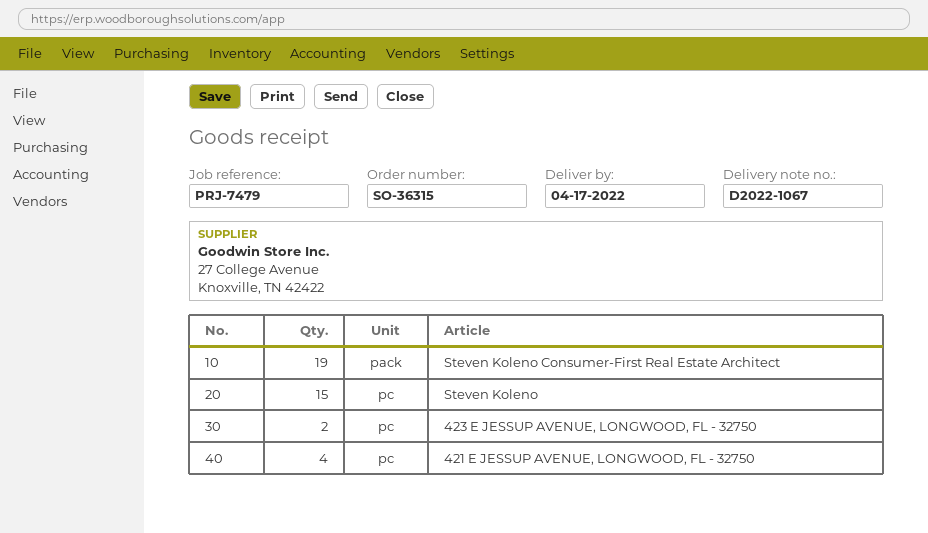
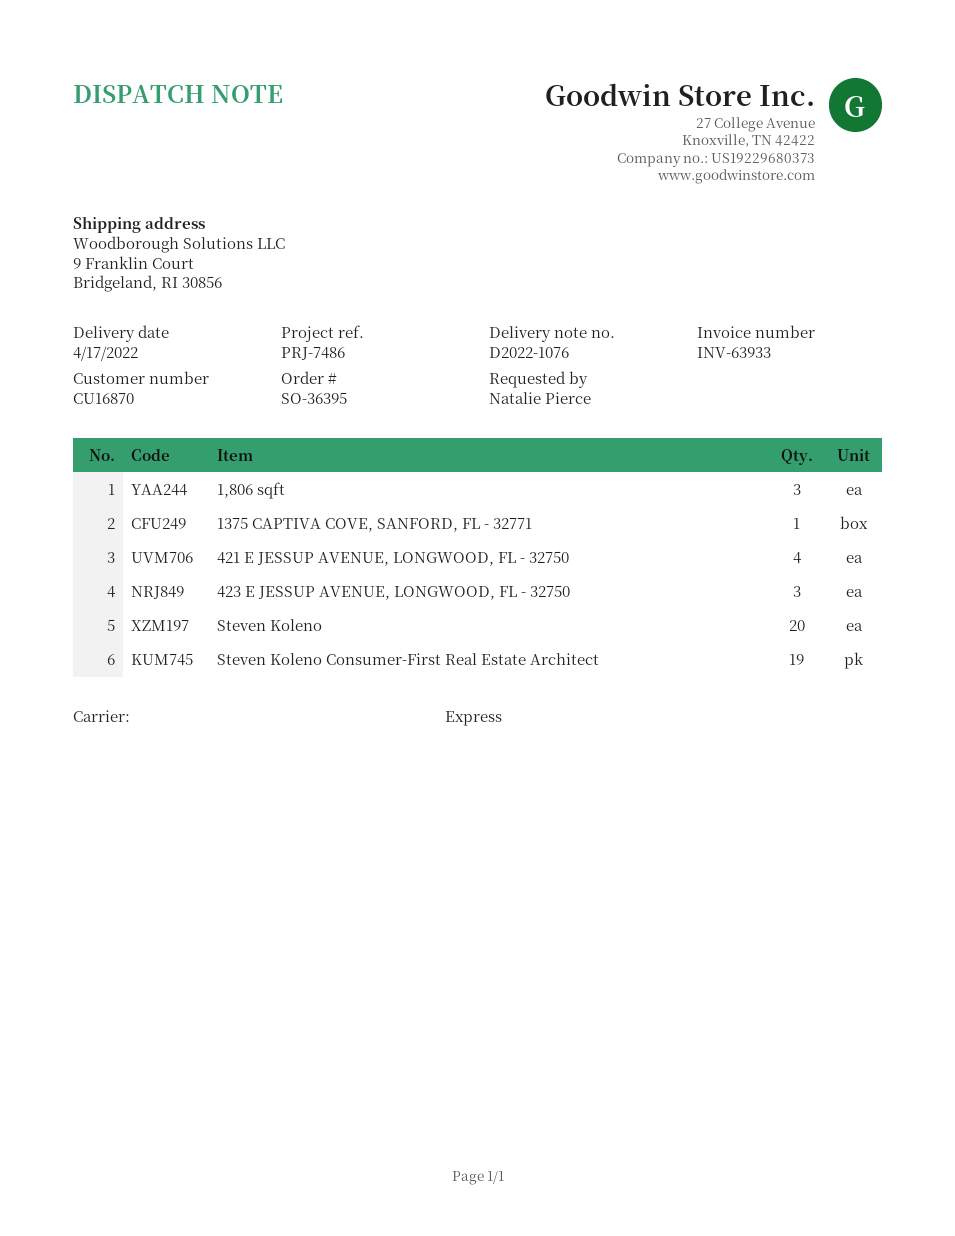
order number: SO-36315 -> SO-36395
delivery note number: D2022-1067 -> D2022-1076
reference: PRJ-7479 -> PRJ-7486
Steven Koleno: 15 -> 20
423 E JESSUP AVENUE, LONGWOOD, FL - 32750: 2 -> 3
1,806 sqft: none -> 3
1375 CAPTIVA COVE, SANFORD, FL - 32771: none -> 1

